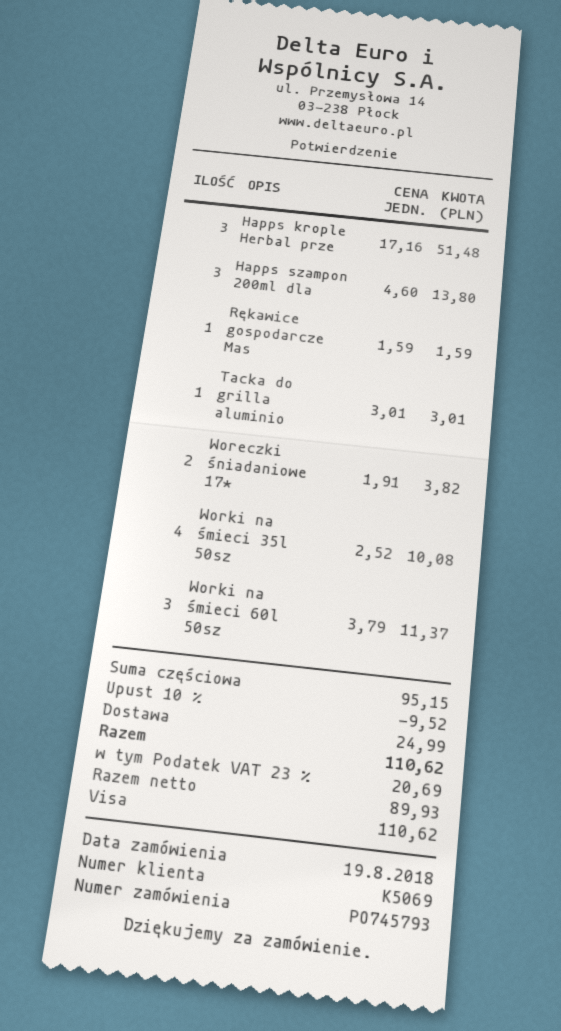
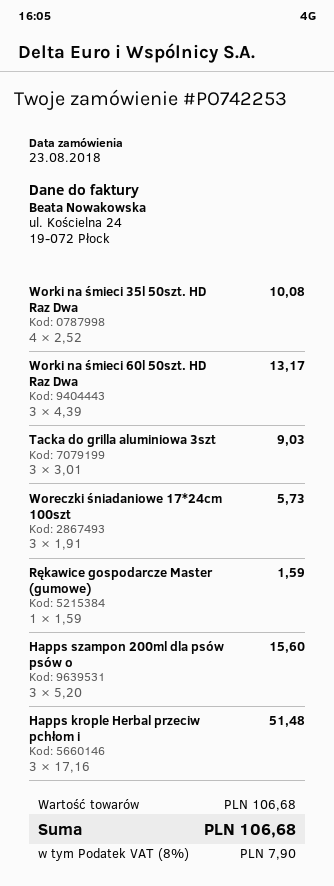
order number: PO745793 -> PO742253
order date: 2018-08-19 -> 2018-08-23
Happs szampon 200ml dla: 3 x 4.60 = 13.80 -> 3 x 5.20 = 15.60
Tacka do grilla aluminio: 1 x 3.01 = 3.01 -> 3 x 3.01 = 9.03
Woreczki śniadaniowe 17*: 2 x 1.91 = 3.82 -> 3 x 1.91 = 5.73
Worki na śmieci 60l 50sz: 3 x 3.79 = 11.37 -> 3 x 4.39 = 13.17
subtotal: 95.15 -> 106.68
discount: 10% = 9.52 -> none
shipping: 24.99 -> none
tax: 23% = 20.69 -> 8% = 7.90
total: 110.62 -> 106.68

